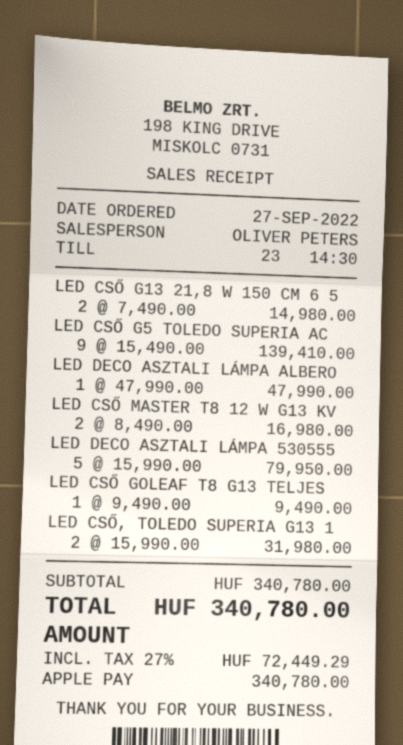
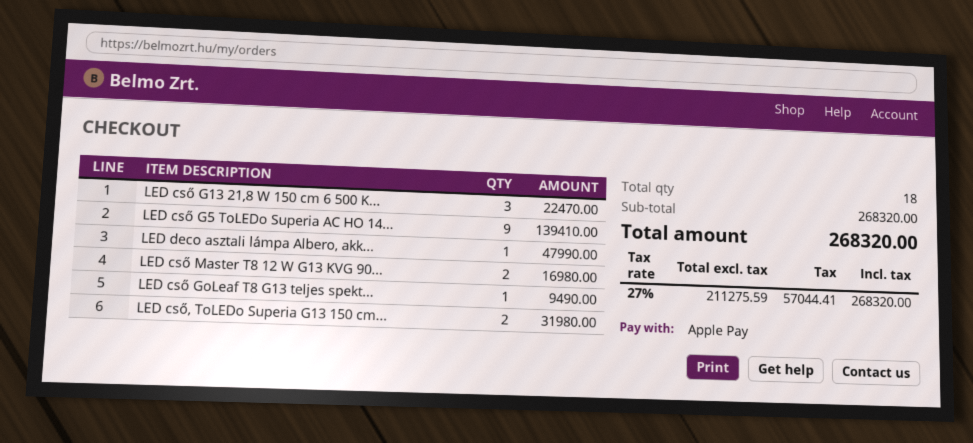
LED CSŐ G13 21,8 W 150 CM 6 5: 2 for 14980.00 -> 3 for 22470.00
LED DECO ASZTALI LÁMPA 530555: 5 for 79950.00 -> none
subtotal: 340780.00 -> 268320.00
tax: 27% = 72449.29 -> 27% = 57044.41
total: 340780.00 -> 268320.00

